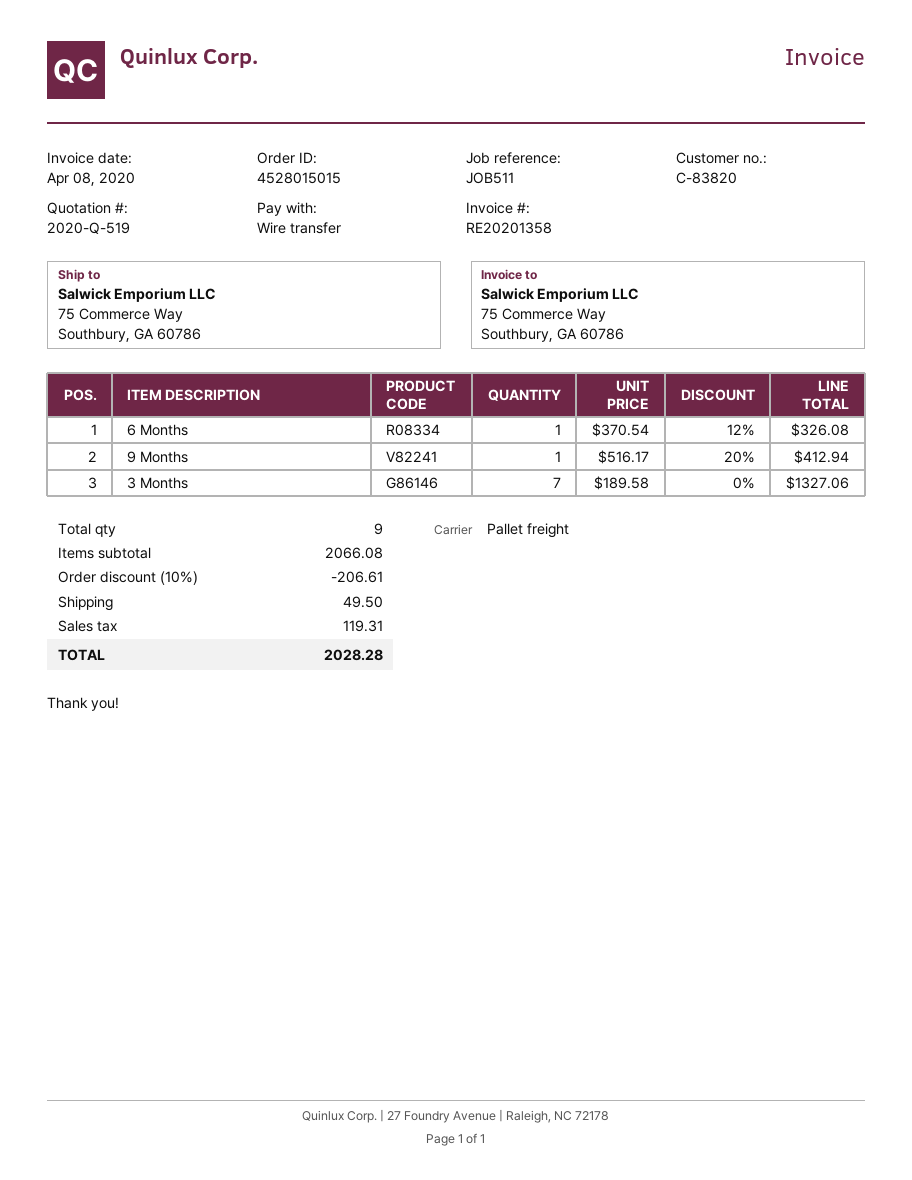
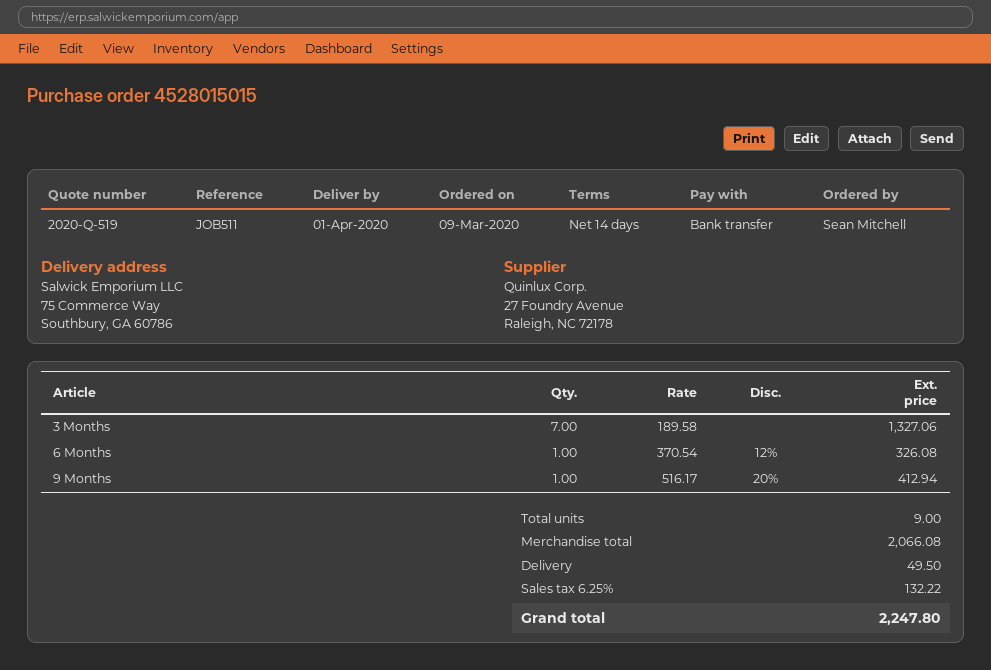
discount: 10% = 206.61 -> none
tax: 119.31 -> 132.22
total: 2028.28 -> 2247.80

